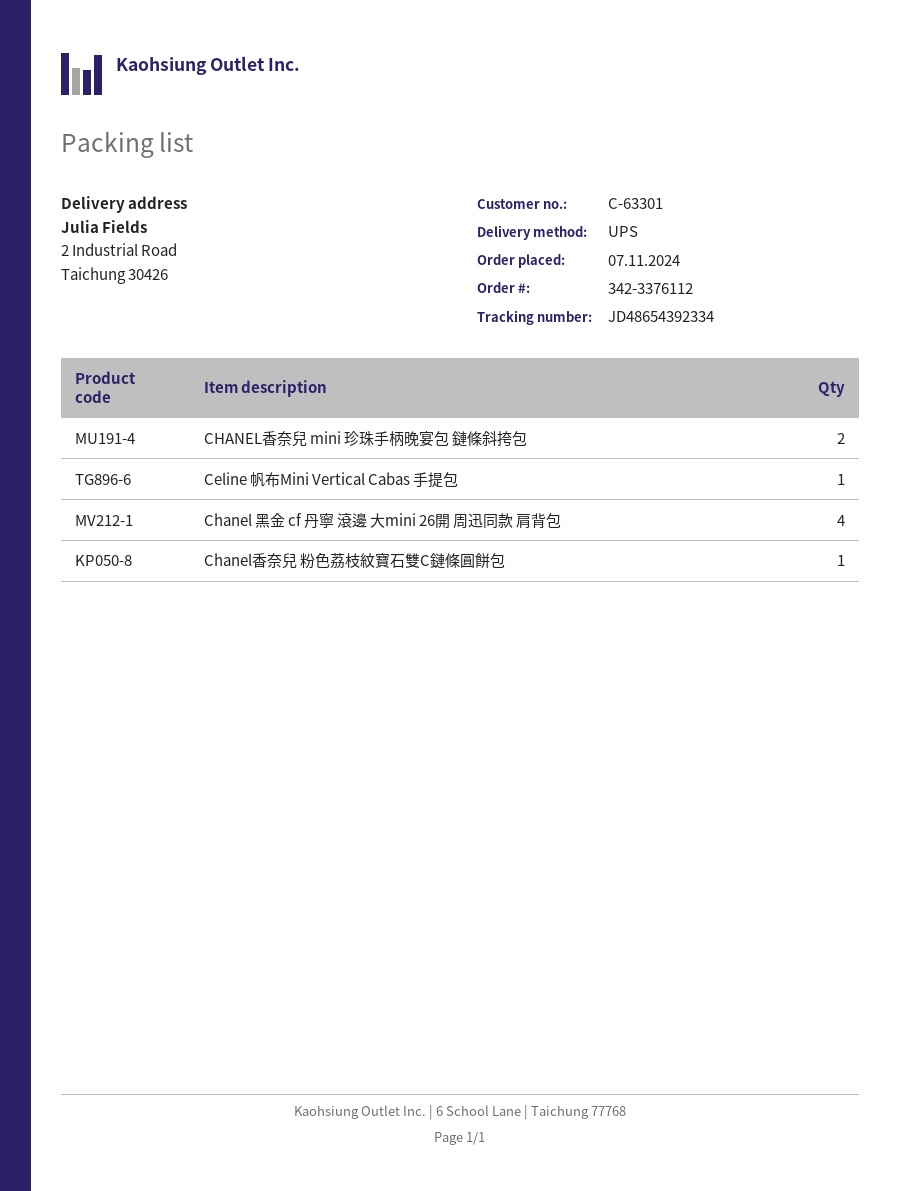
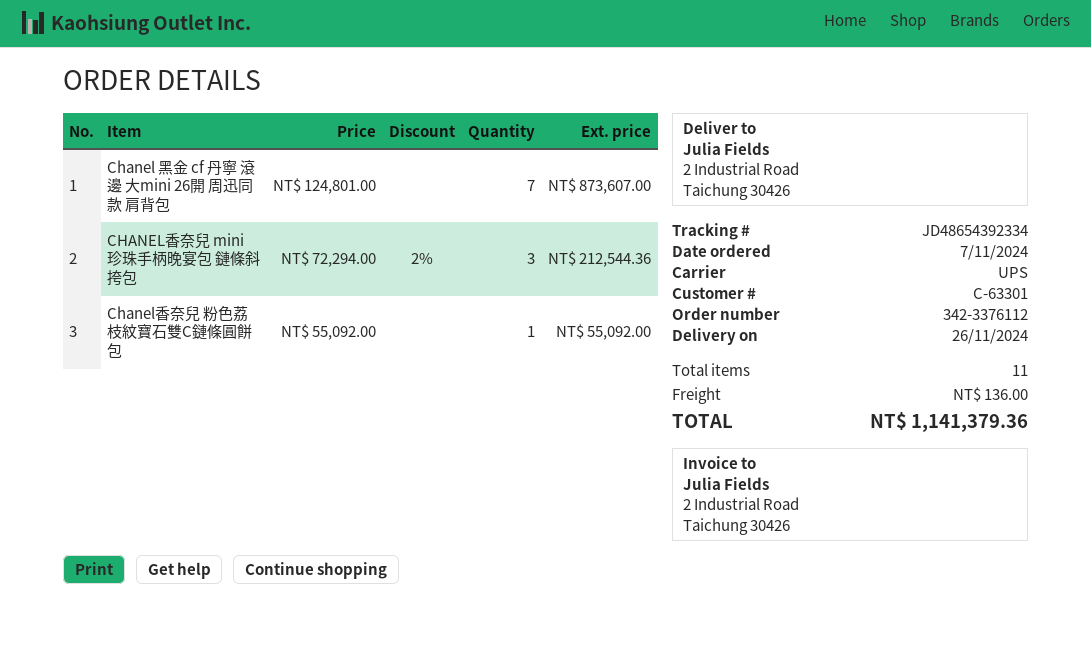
CHANEL香奈兒 mini 珍珠手柄晚宴包 鏈條斜挎包: 2 -> 3
Celine 帆布Mini Vertical Cabas 手提包: 1 -> none
Chanel 黑金 cf 丹寧 滾邊 大mini 26開 周迅同款 肩背包: 4 -> 7

